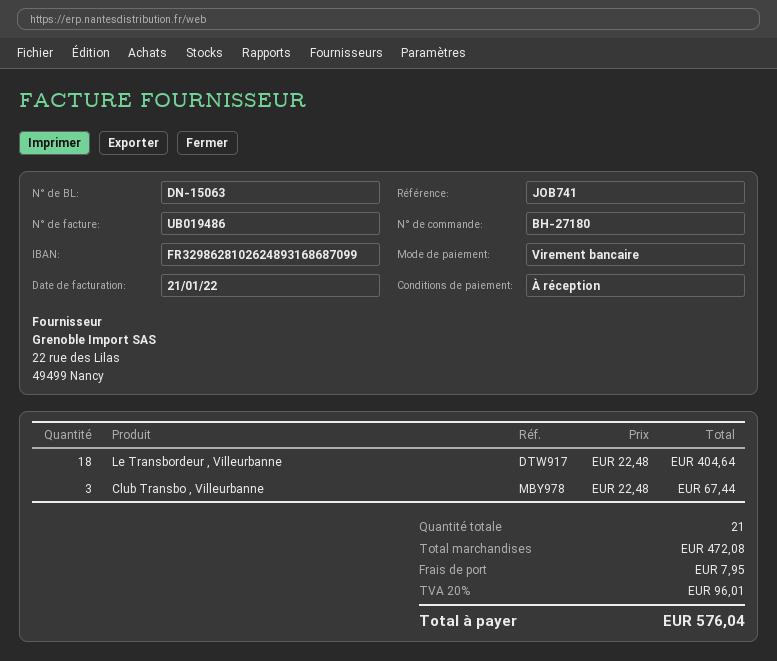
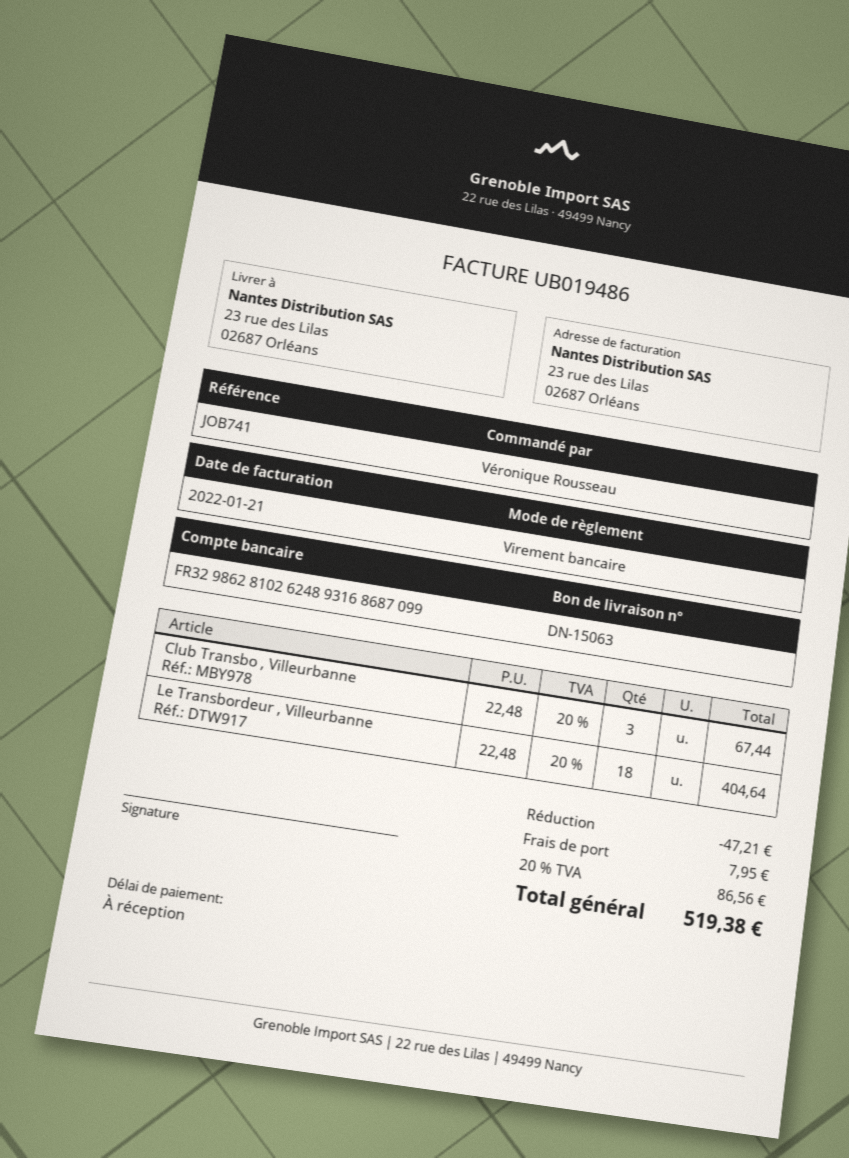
discount: none -> 47.21
tax: 20% = 96.01 -> 20% = 86.56
total: 576.04 -> 519.38

